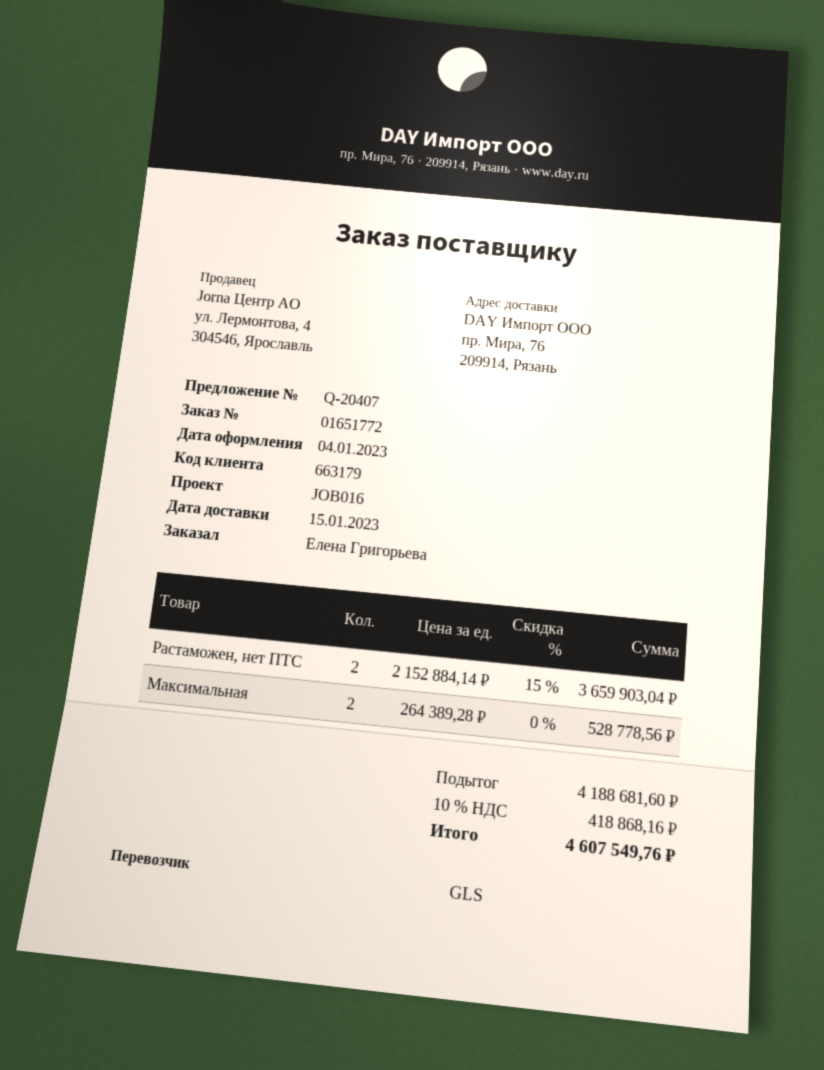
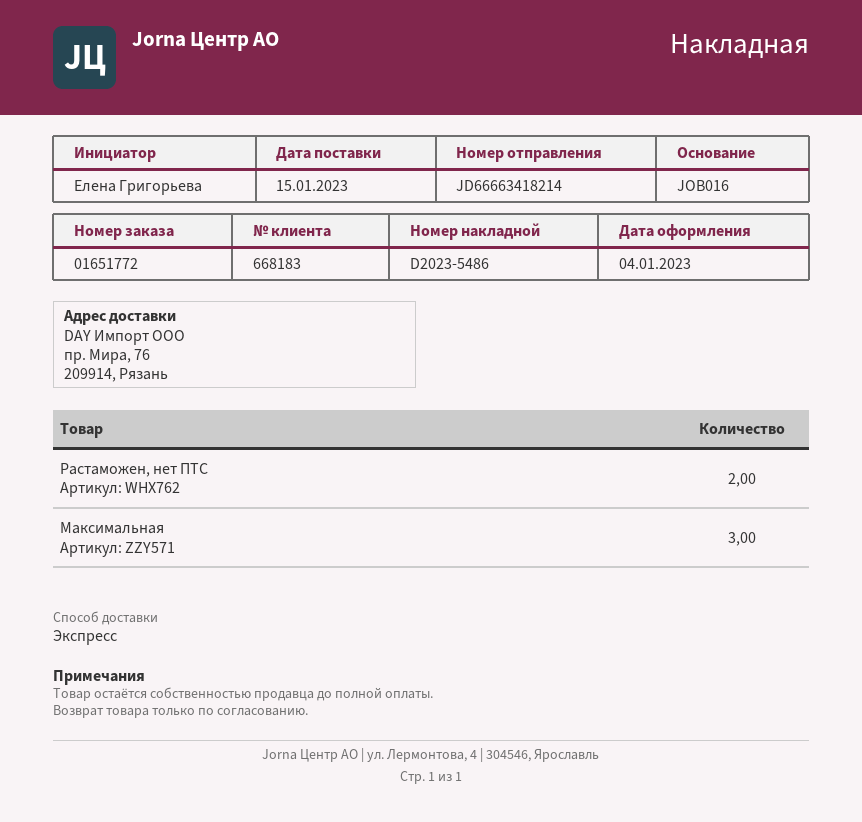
customer number: 663179 -> 668183
shipping method: GLS -> express
Максимальная: 2 -> 3

